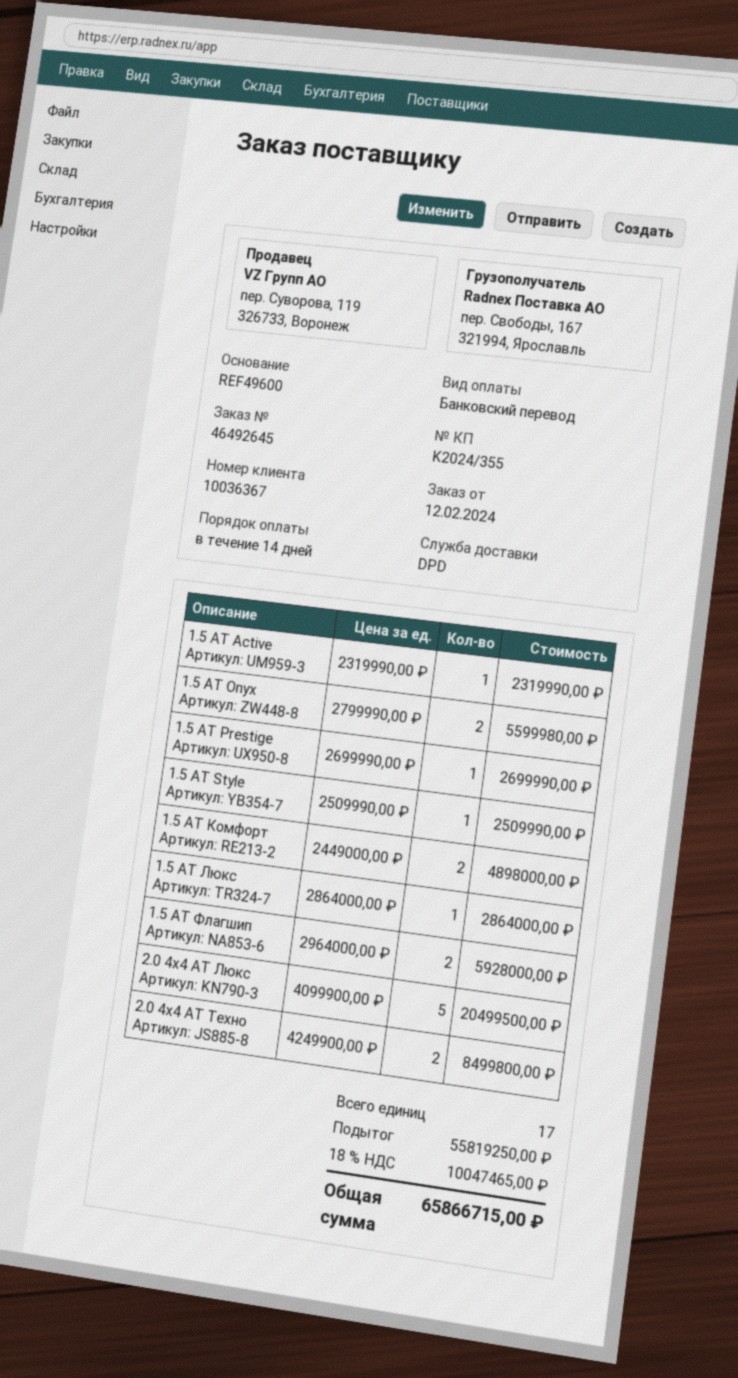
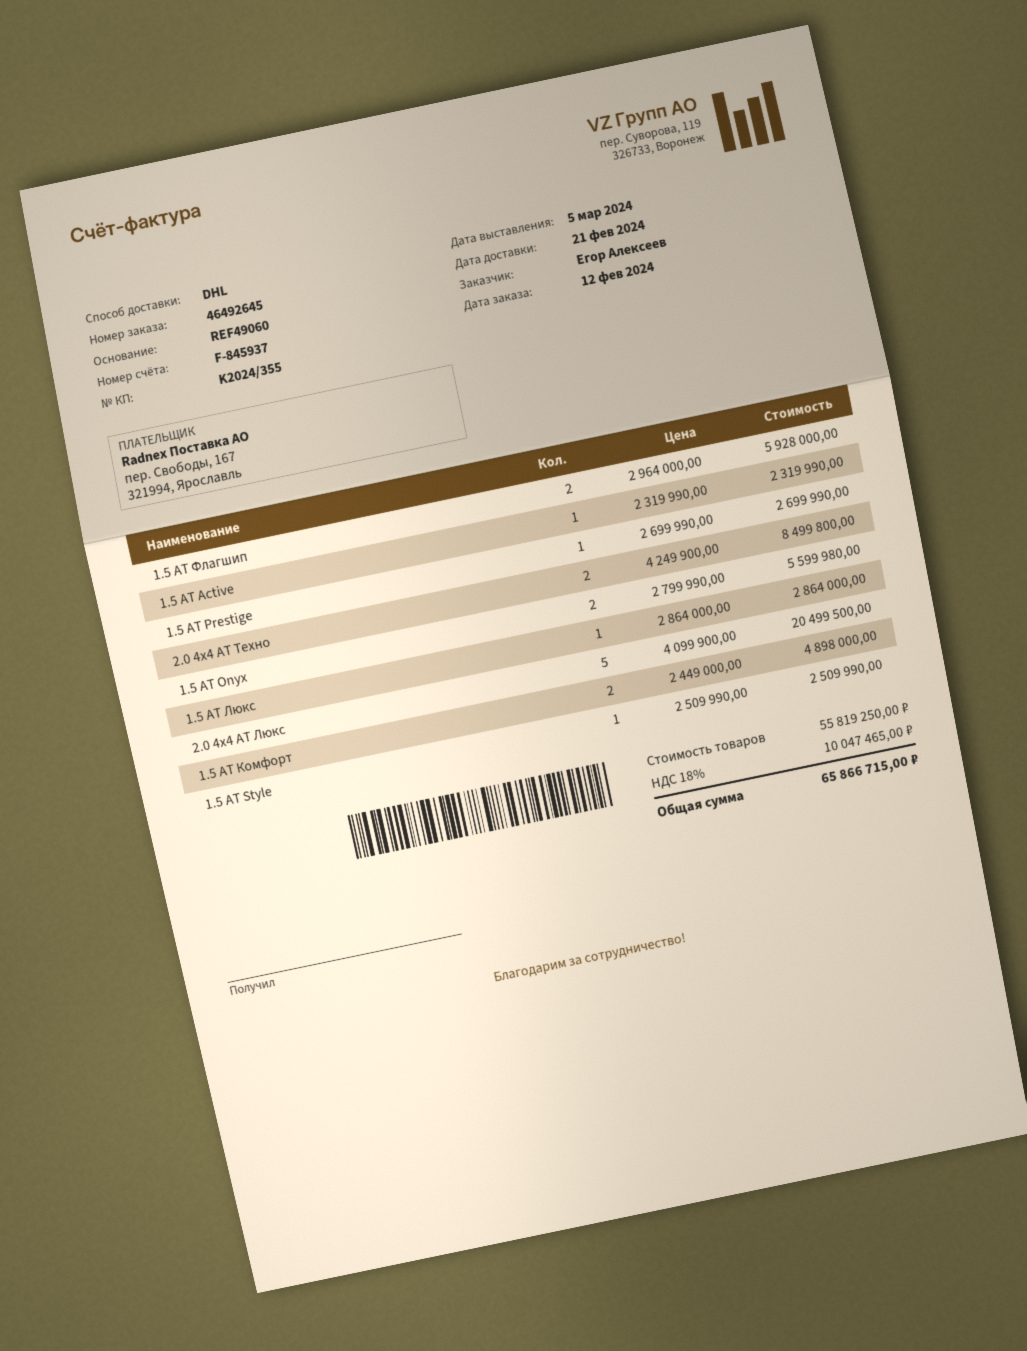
reference: REF49600 -> REF49060
shipping method: DPD -> DHL

